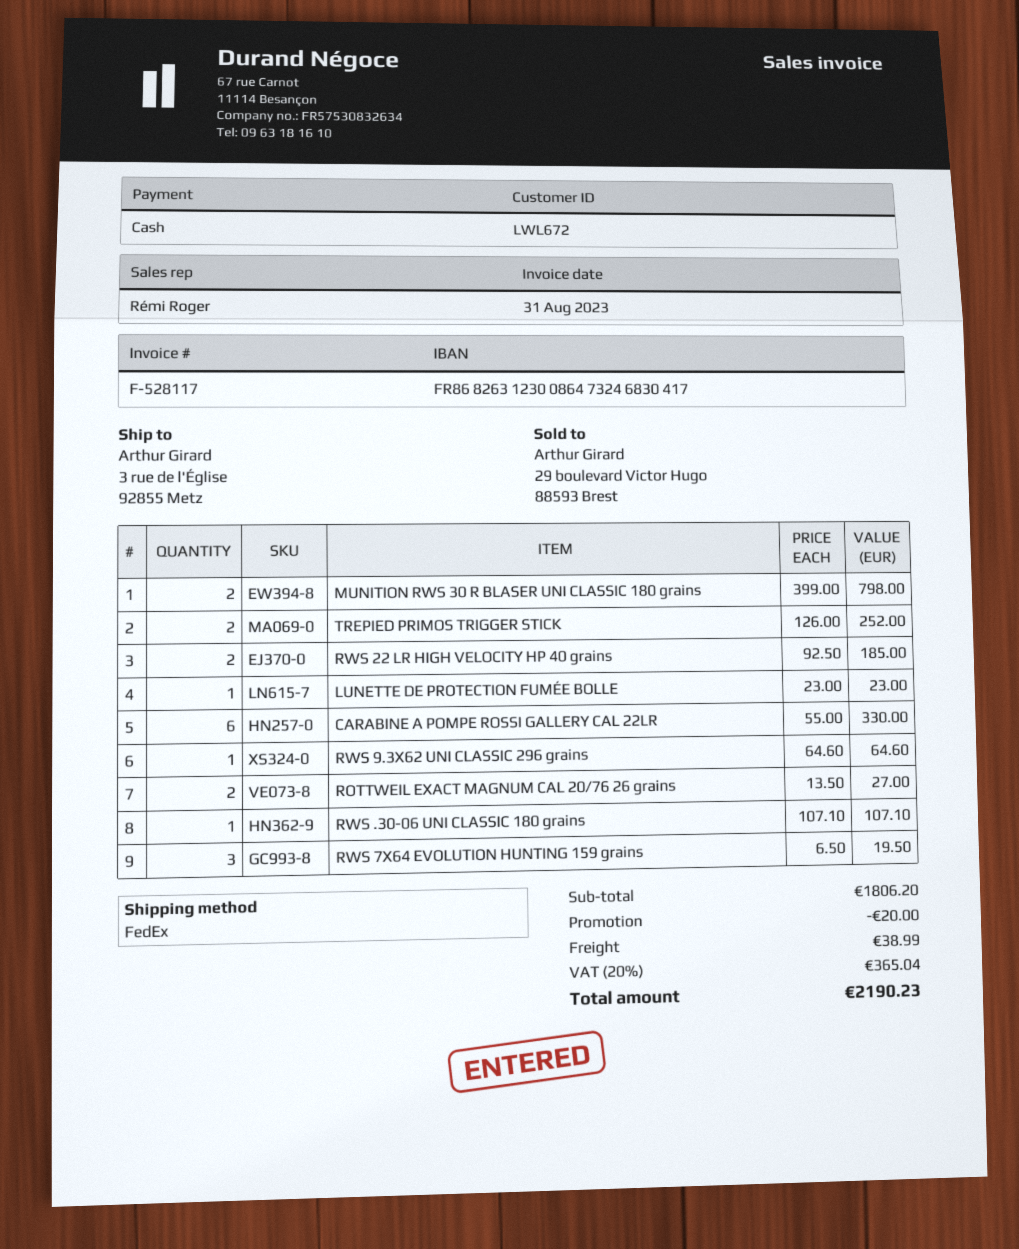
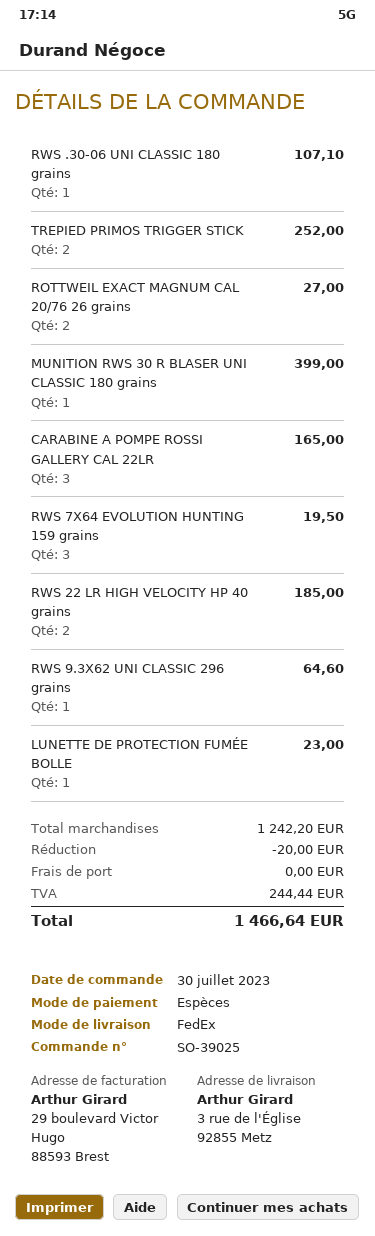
MUNITION RWS 30 R BLASER UNI CLASSIC 180 grains: 2 for 798.00 -> 1 for 399.00
CARABINE A POMPE ROSSI GALLERY CAL 22LR: 6 for 330.00 -> 3 for 165.00
subtotal: 1806.20 -> 1242.20
shipping: 38.99 -> 0.00
tax: 365.04 -> 244.44
total: 2190.23 -> 1466.64

